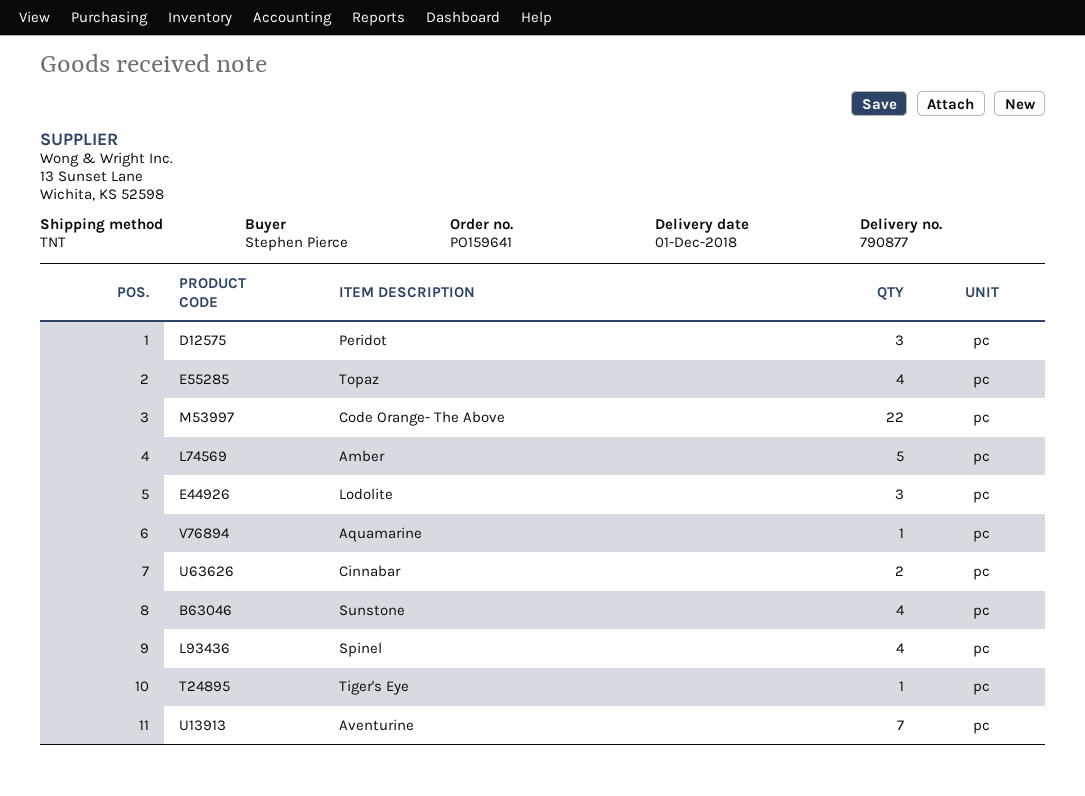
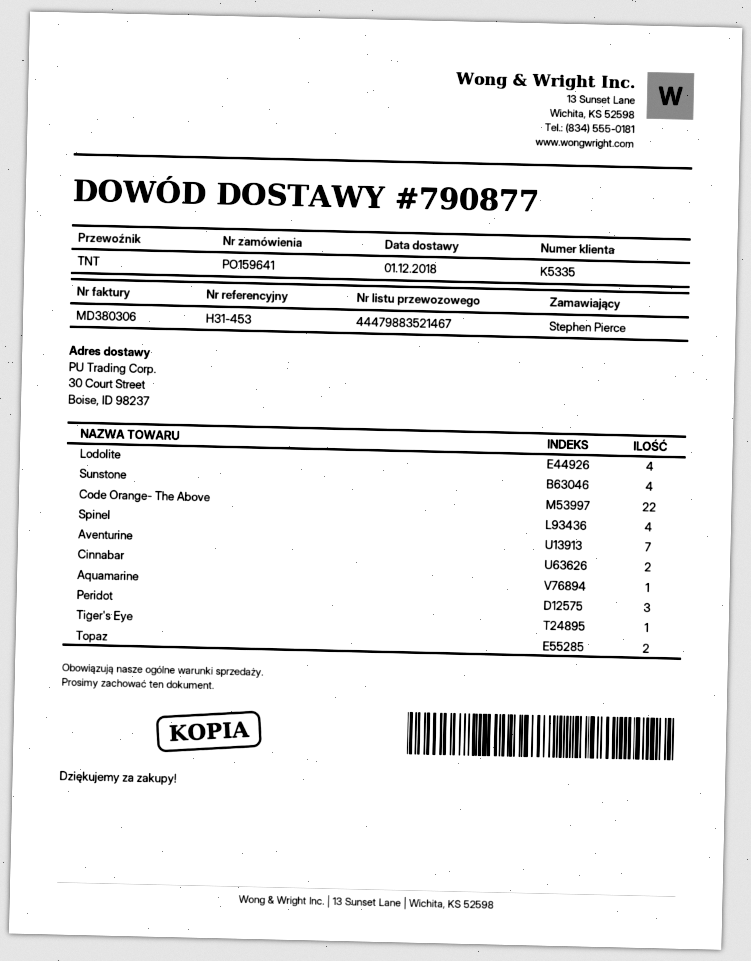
Topaz: 4 -> 2
Amber: 5 -> none
Lodolite: 3 -> 4

